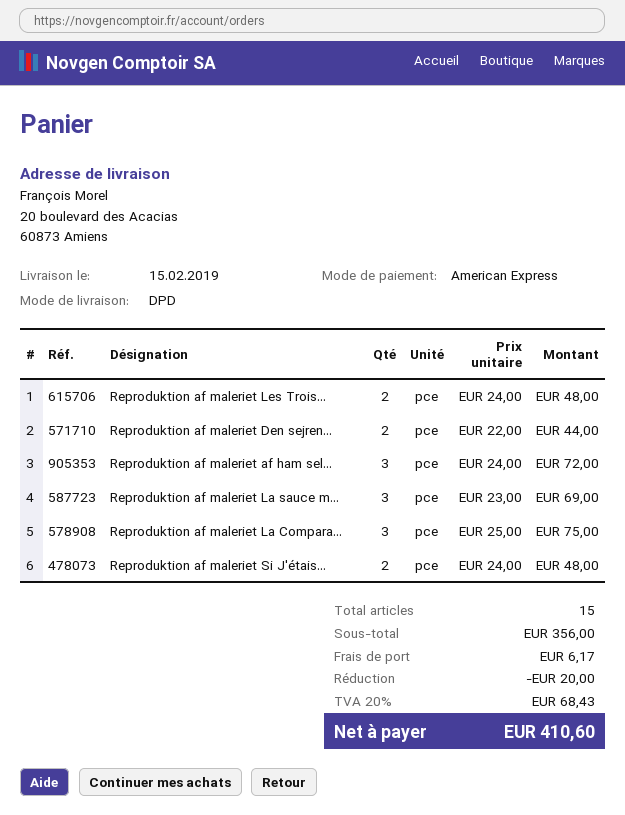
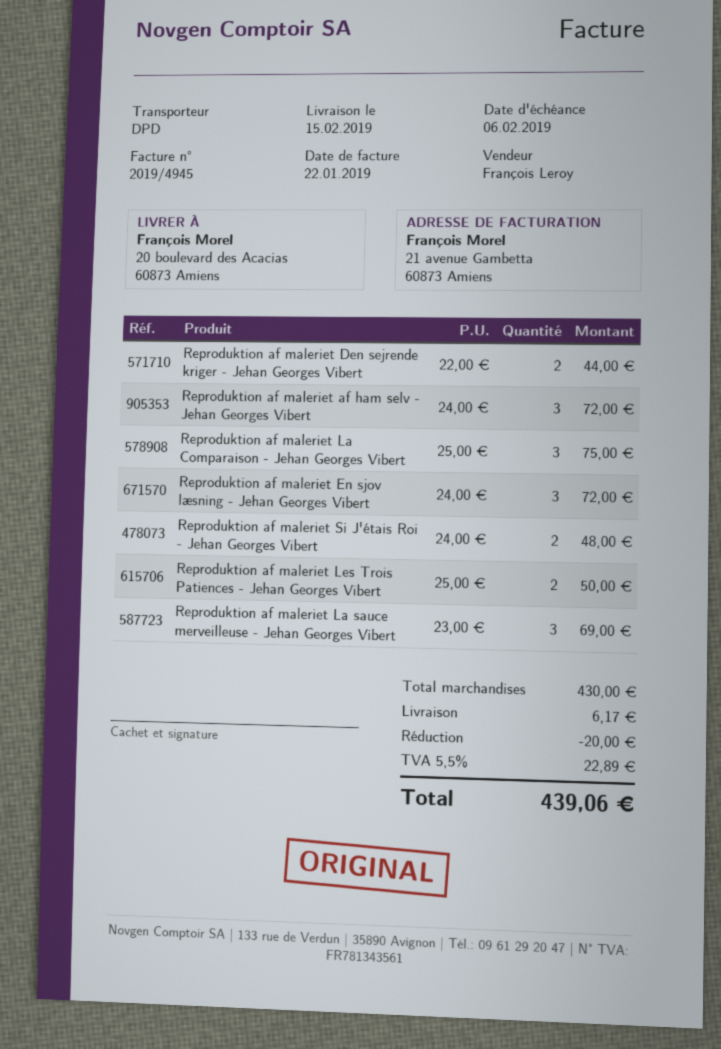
Reproduktion af maleriet Les Trois...: 2 x 24.00 = 48.00 -> 2 x 25.00 = 50.00
Reproduktion af maleriet En sjov læsning - Jehan Georges Vibert: none -> 3 x 24.00 = 72.00
subtotal: 356.00 -> 430.00
tax: 20% = 68.43 -> 5.5% = 22.89
total: 410.60 -> 439.06

